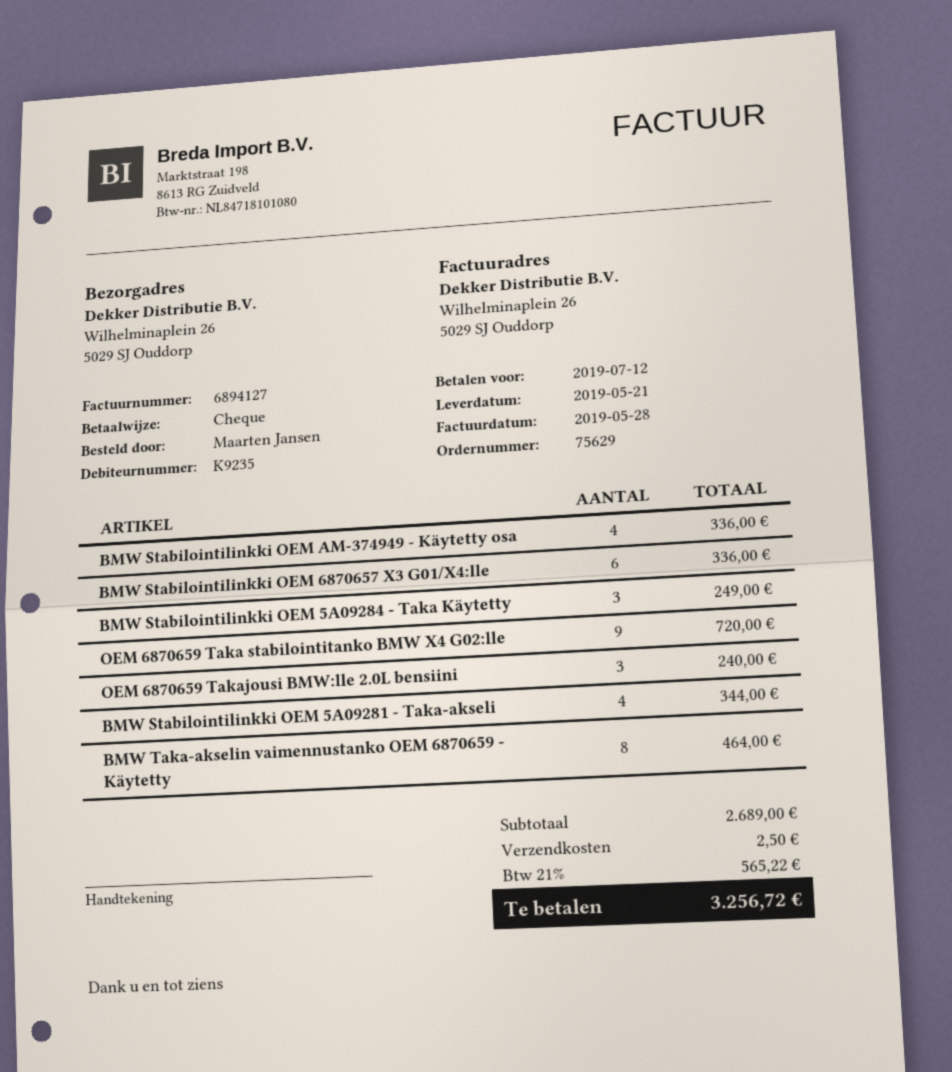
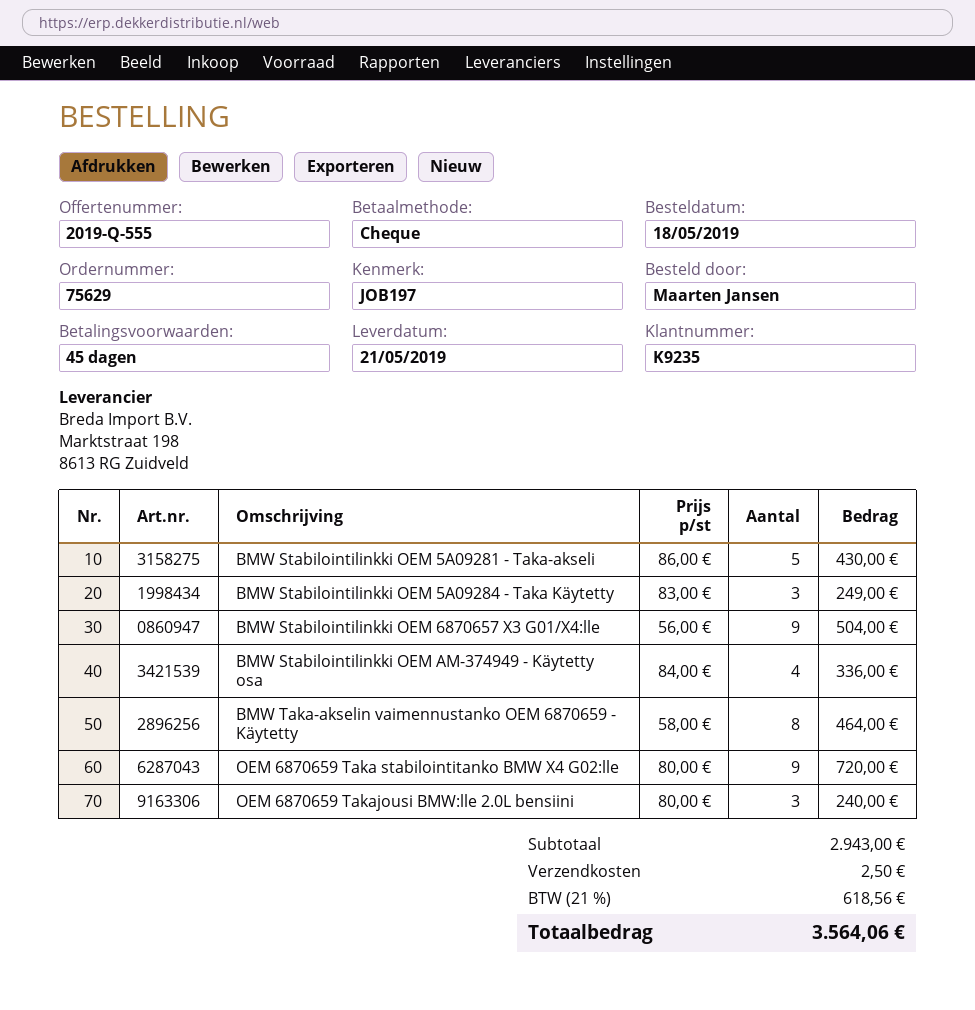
BMW Stabilointilinkki OEM 6870657 X3 G01/X4:lle: 6 for 336.00 -> 9 for 504.00
BMW Stabilointilinkki OEM 5A09281 - Taka-akseli: 4 for 344.00 -> 5 for 430.00
subtotal: 2689.00 -> 2943.00
tax: 21% = 565.22 -> 21% = 618.56
total: 3256.72 -> 3564.06

